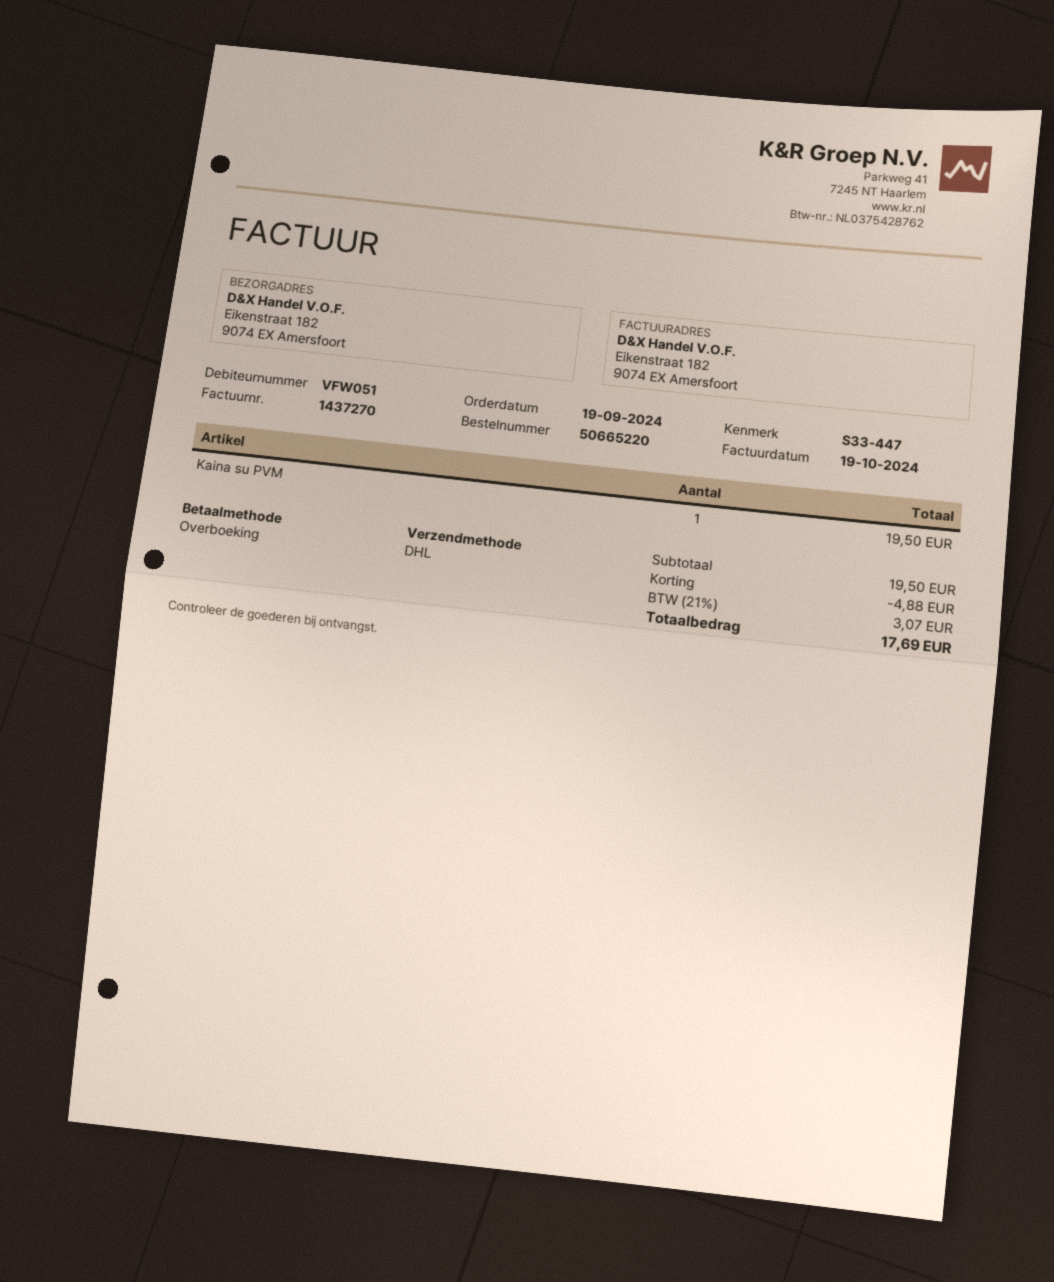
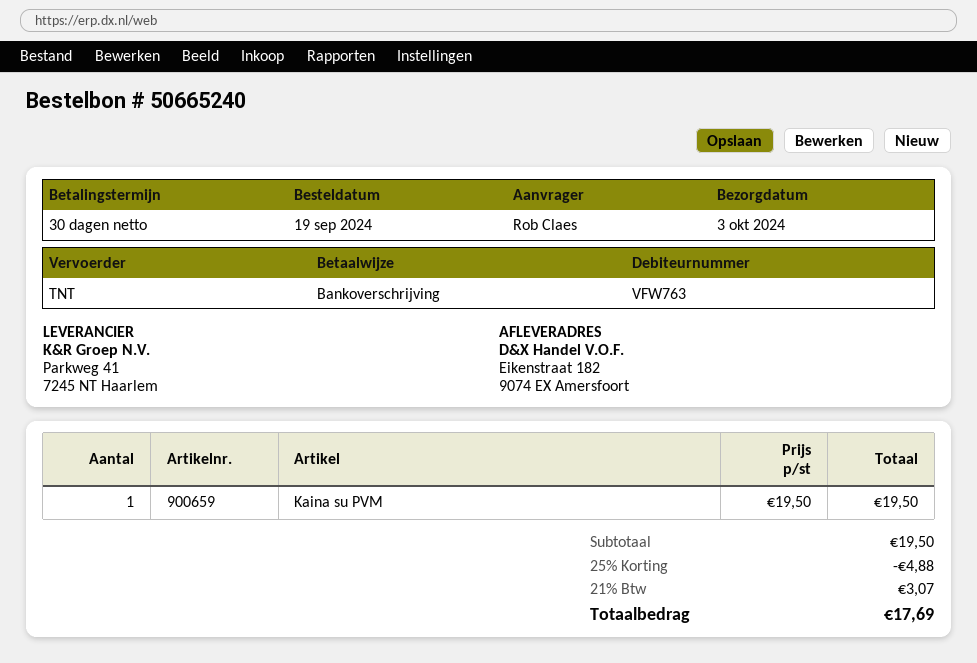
order number: 50665220 -> 50665240
customer number: VFW051 -> VFW763
shipping method: DHL -> TNT

